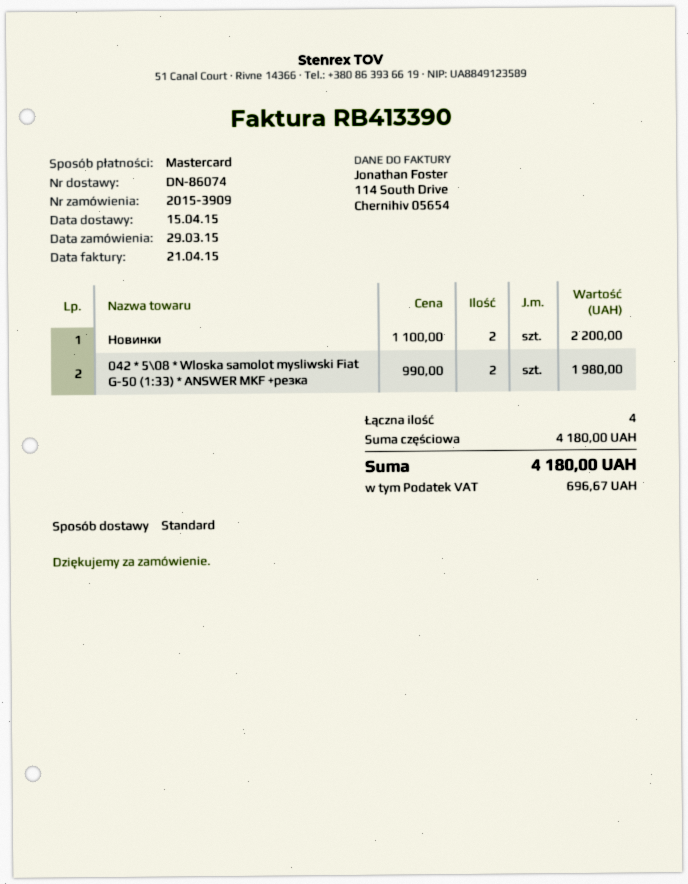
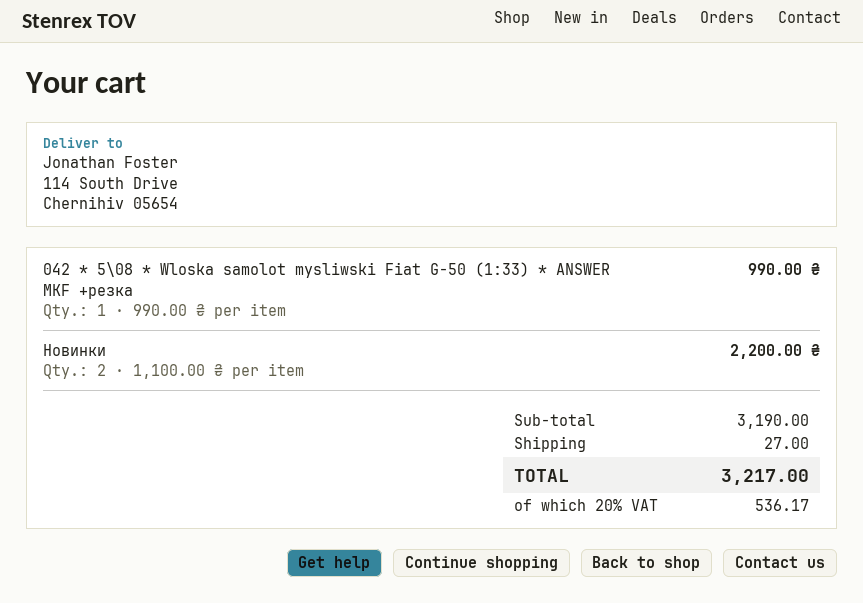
042 * 5\08 * Wloska samolot mysliwski Fiat G-50 (1:33) * ANSWER MKF +резка: 2 x 990.00 = 1980.00 -> 1 x 990.00 = 990.00
subtotal: 4180.00 -> 3190.00
shipping: none -> 27.00
tax: 696.67 -> 536.17
total: 4180.00 -> 3217.00

